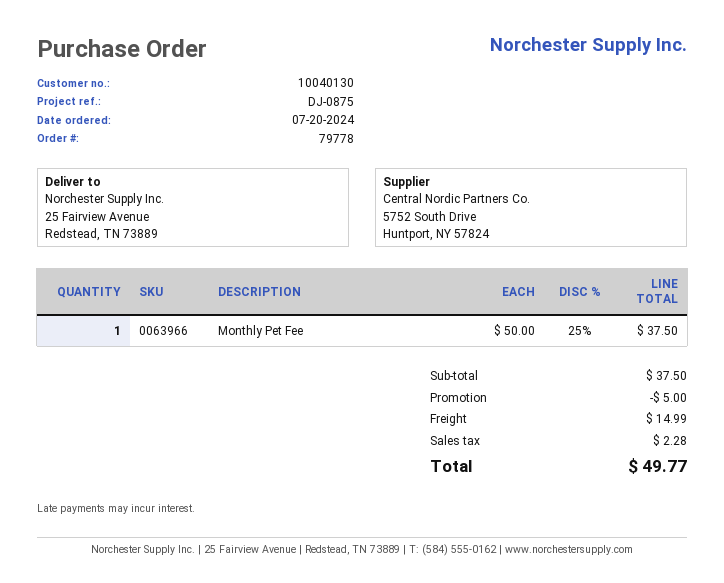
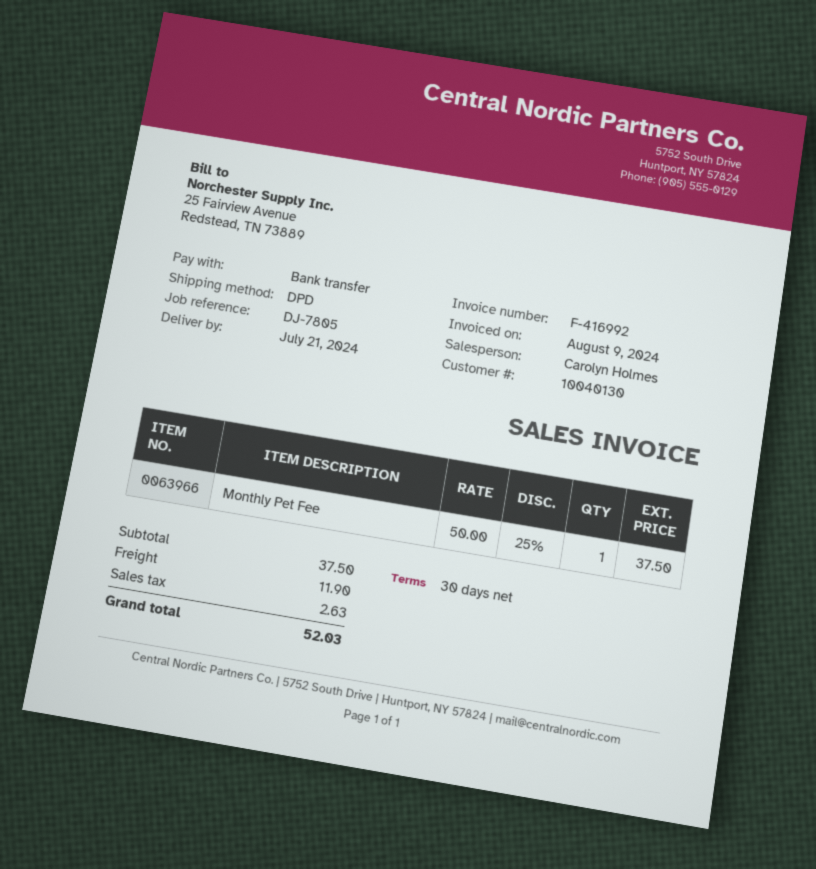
reference: DJ-0875 -> DJ-7805
discount: 5.00 -> none
shipping: 14.99 -> 11.90
tax: 2.28 -> 2.63
total: 49.77 -> 52.03

